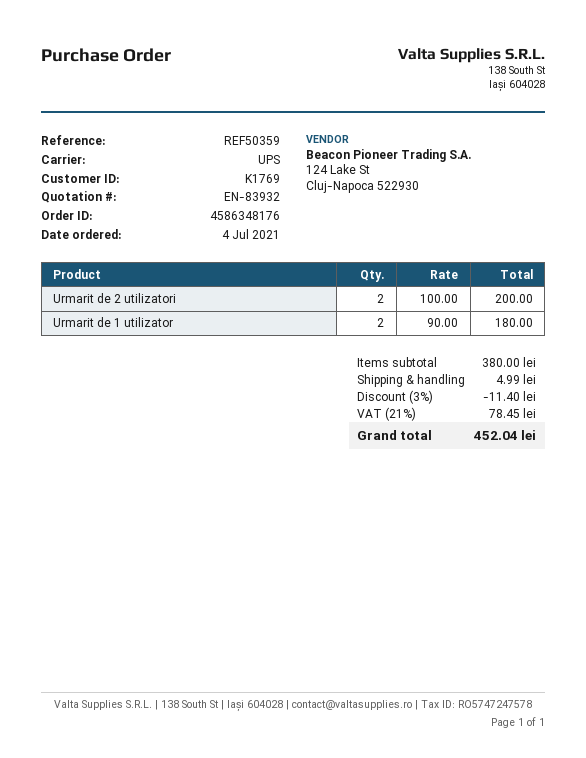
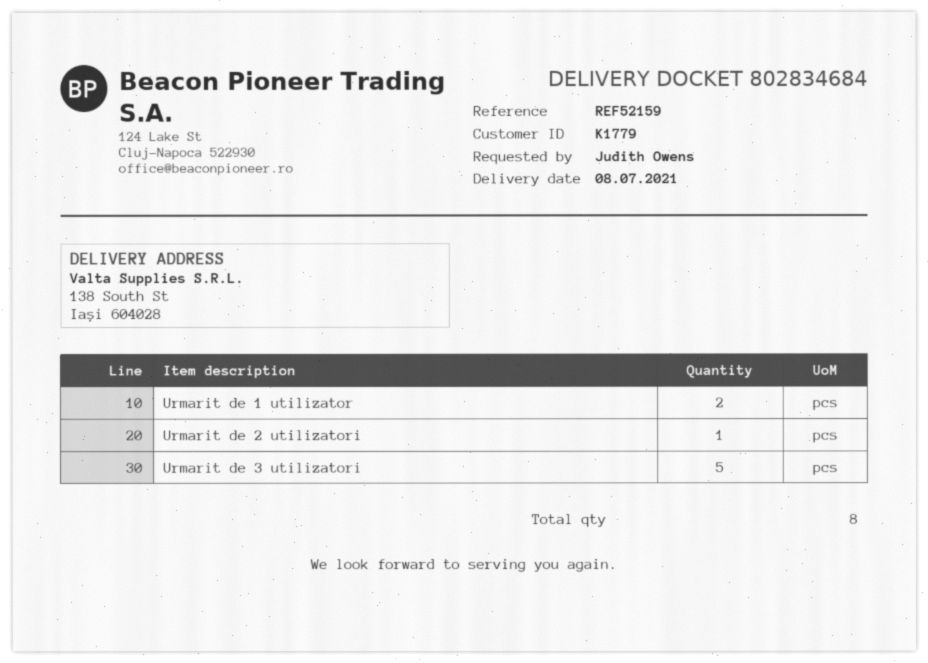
customer number: K1769 -> K1779
reference: REF50359 -> REF52159
Urmarit de 2 utilizatori: 2 -> 1
Urmarit de 3 utilizatori: none -> 5

